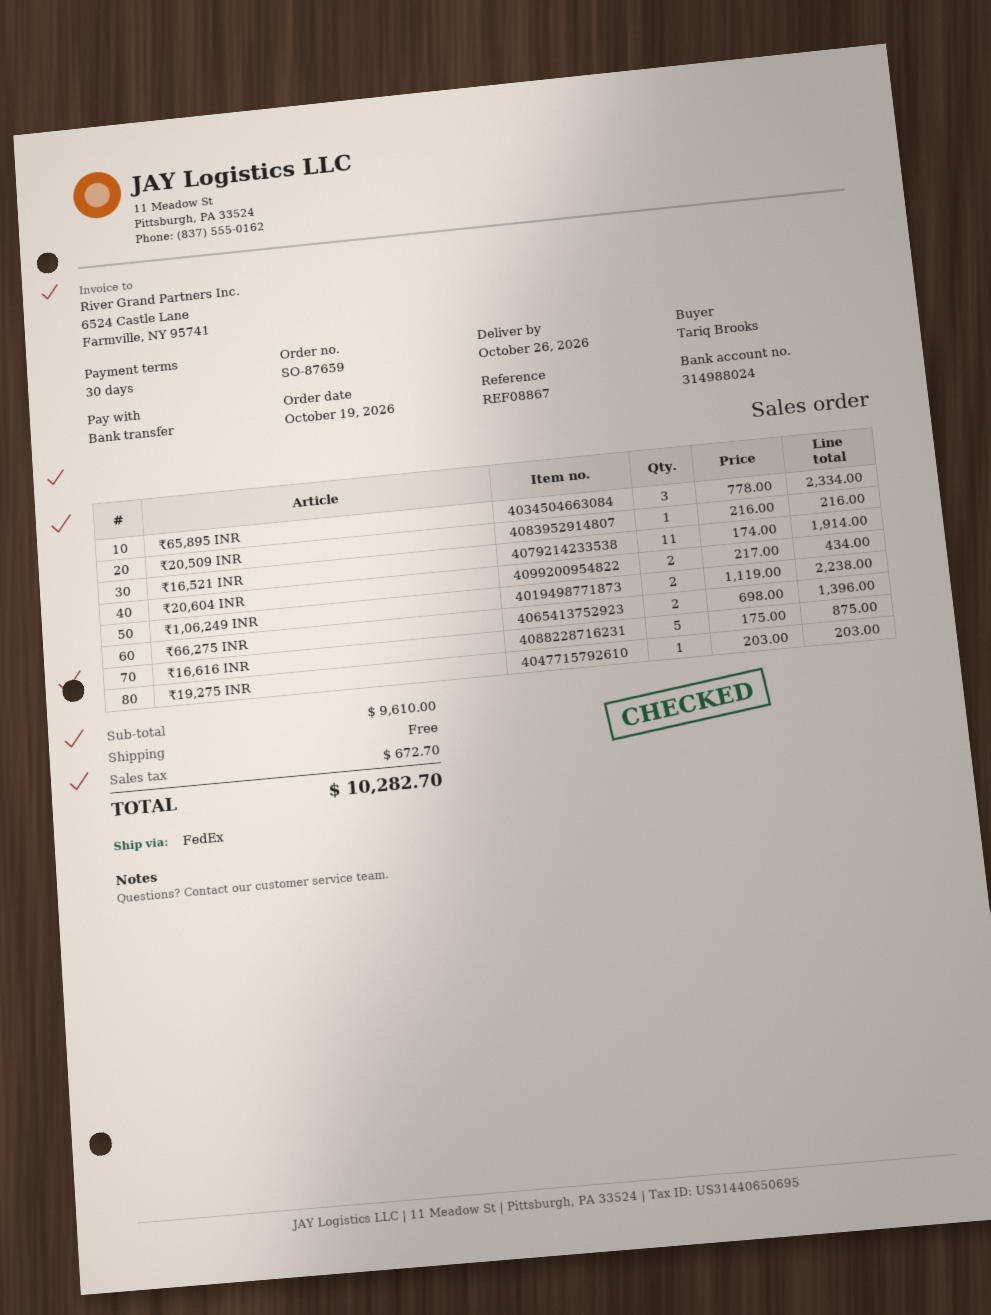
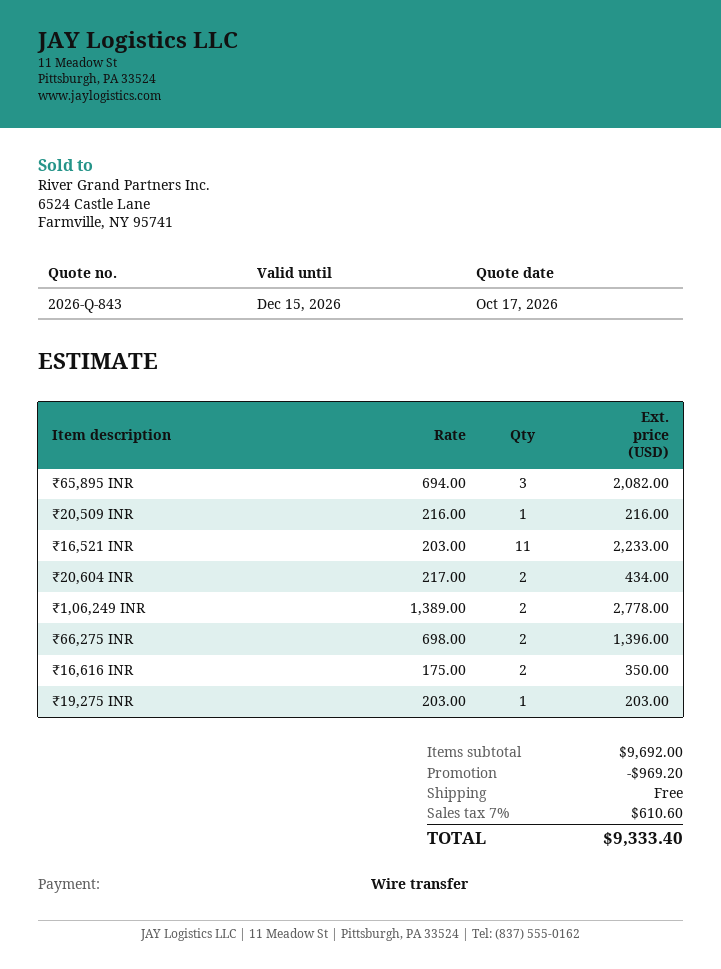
₹65,895 INR: 3 x 778.00 = 2334.00 -> 3 x 694.00 = 2082.00
₹16,521 INR: 11 x 174.00 = 1914.00 -> 11 x 203.00 = 2233.00
₹1,06,249 INR: 2 x 1119.00 = 2238.00 -> 2 x 1389.00 = 2778.00
₹16,616 INR: 5 x 175.00 = 875.00 -> 2 x 175.00 = 350.00
subtotal: 9610.00 -> 9692.00
discount: none -> 969.20
tax: 672.70 -> 610.60
total: 10282.70 -> 9333.40

